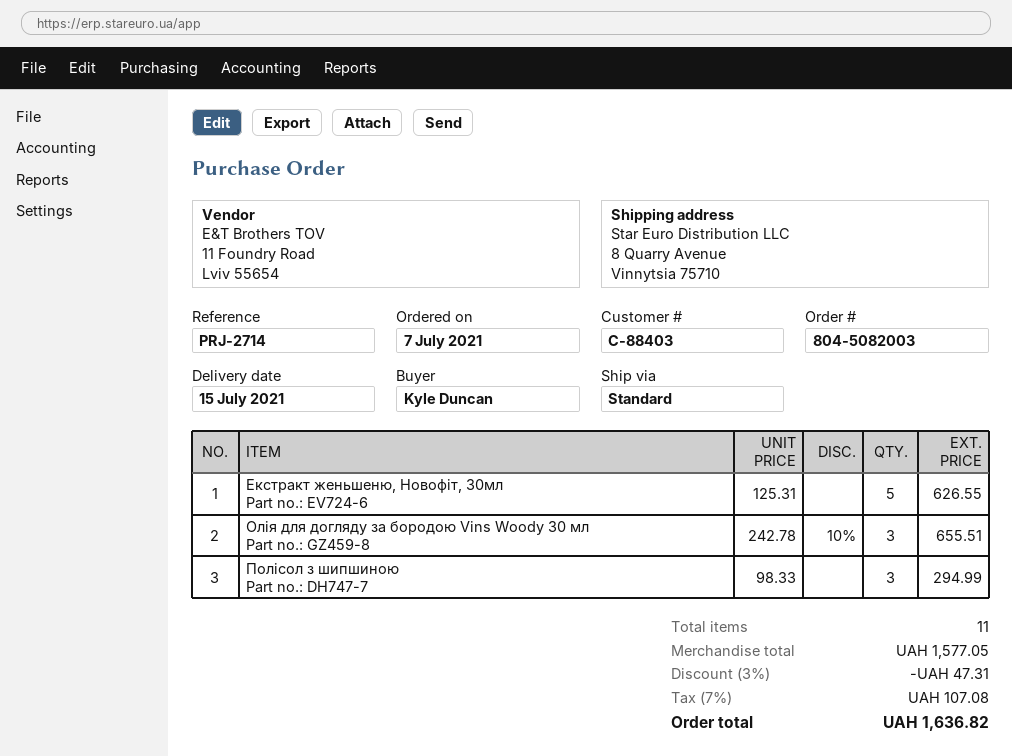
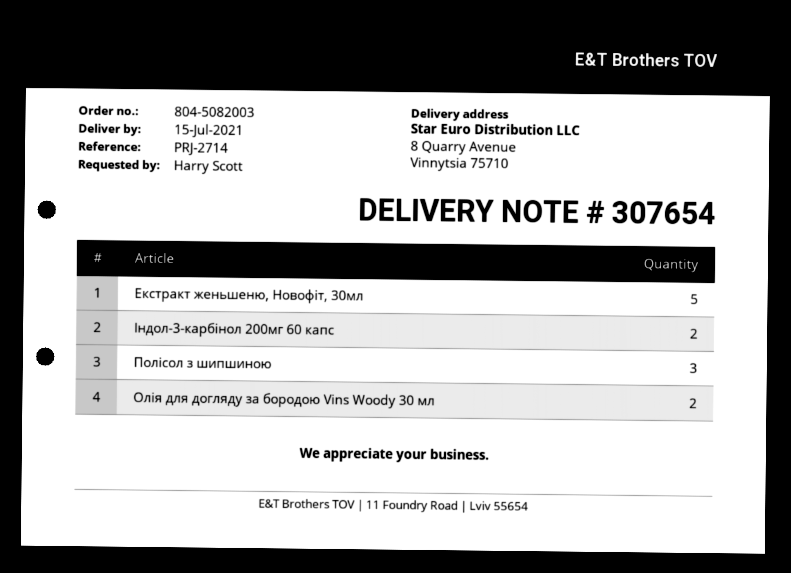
ordered by: Kyle Duncan -> Harry Scott
Олія для догляду за бородою Vins Woody 30 мл: 3 -> 2
Індол-3-карбінол 200мг 60 капс: none -> 2

